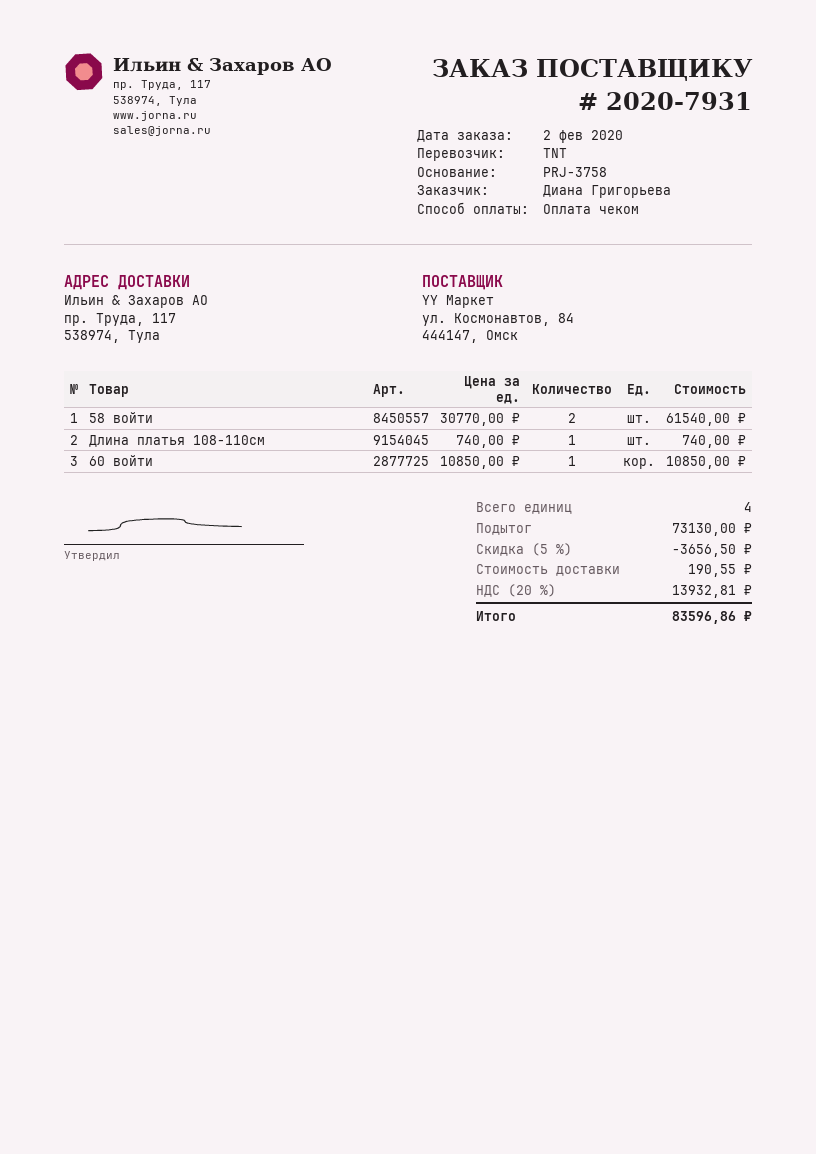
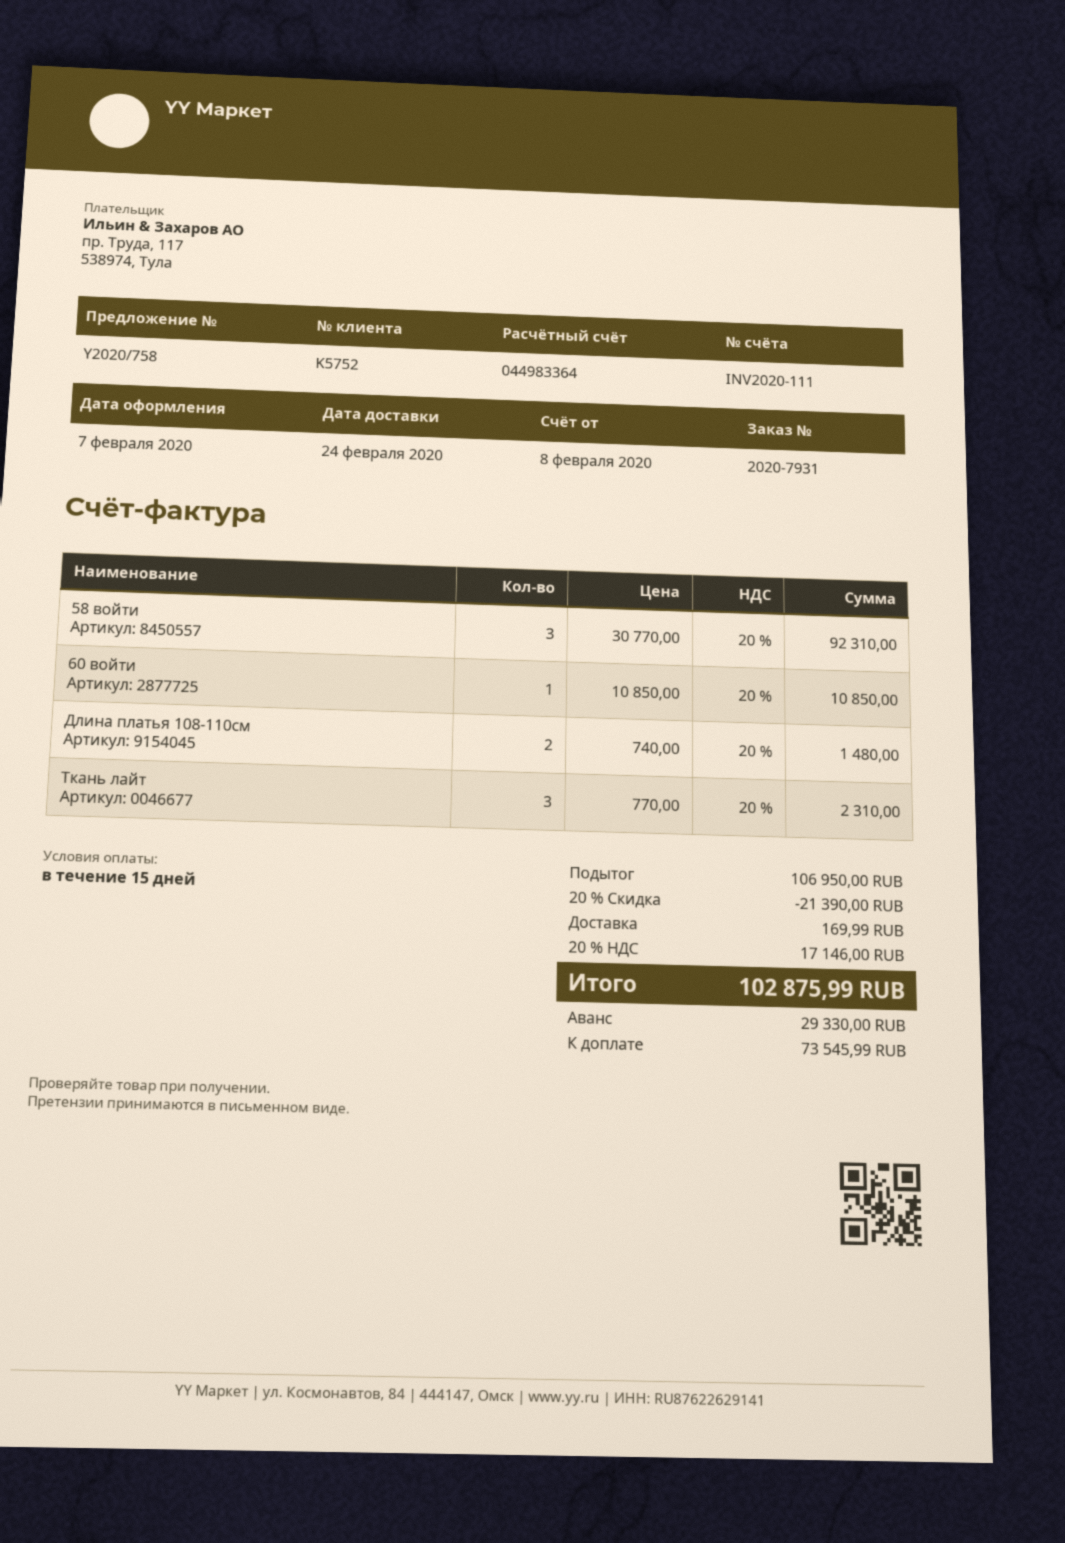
order date: 2020-02-02 -> 2020-02-07
58 войти: 2 x 30770.00 = 61540.00 -> 3 x 30770.00 = 92310.00
Длина платья 108-110см: 1 x 740.00 = 740.00 -> 2 x 740.00 = 1480.00
Ткань лайт: none -> 3 x 770.00 = 2310.00
subtotal: 73130.00 -> 106950.00
discount: 5% = 3656.50 -> 20% = 21390.00
shipping: 190.55 -> 169.99
tax: 20% = 13932.81 -> 20% = 17146.00
total: 83596.86 -> 102875.99

